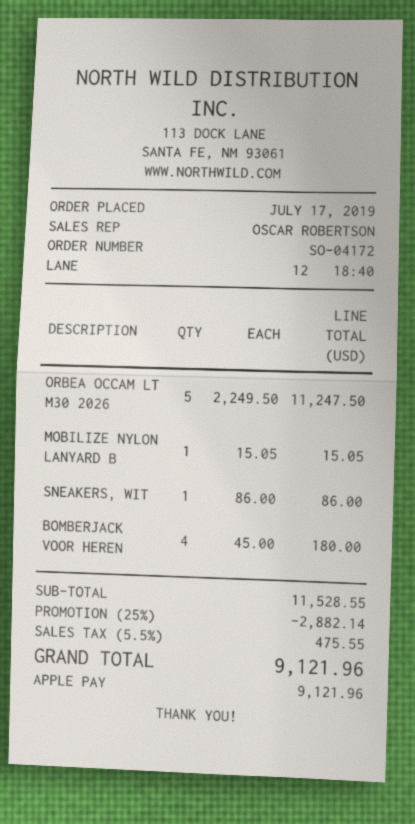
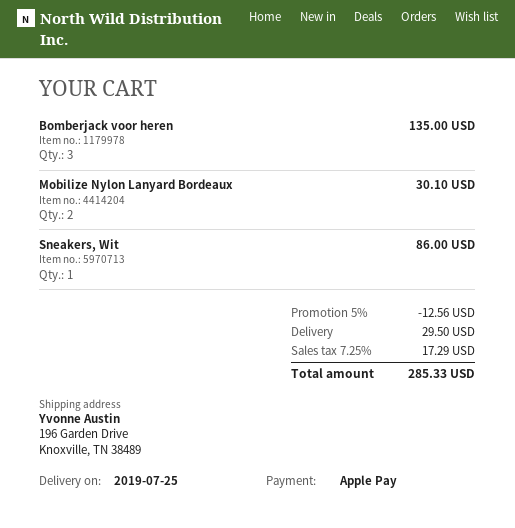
ORBEA OCCAM LT M30 2026: 5 for 11247.50 -> none
MOBILIZE NYLON LANYARD B: 1 for 15.05 -> 2 for 30.10
BOMBERJACK VOOR HEREN: 4 for 180.00 -> 3 for 135.00
discount: 25% = 2882.14 -> 5% = 12.56
shipping: none -> 29.50
tax: 5.5% = 475.55 -> 7.25% = 17.29
total: 9121.96 -> 285.33

